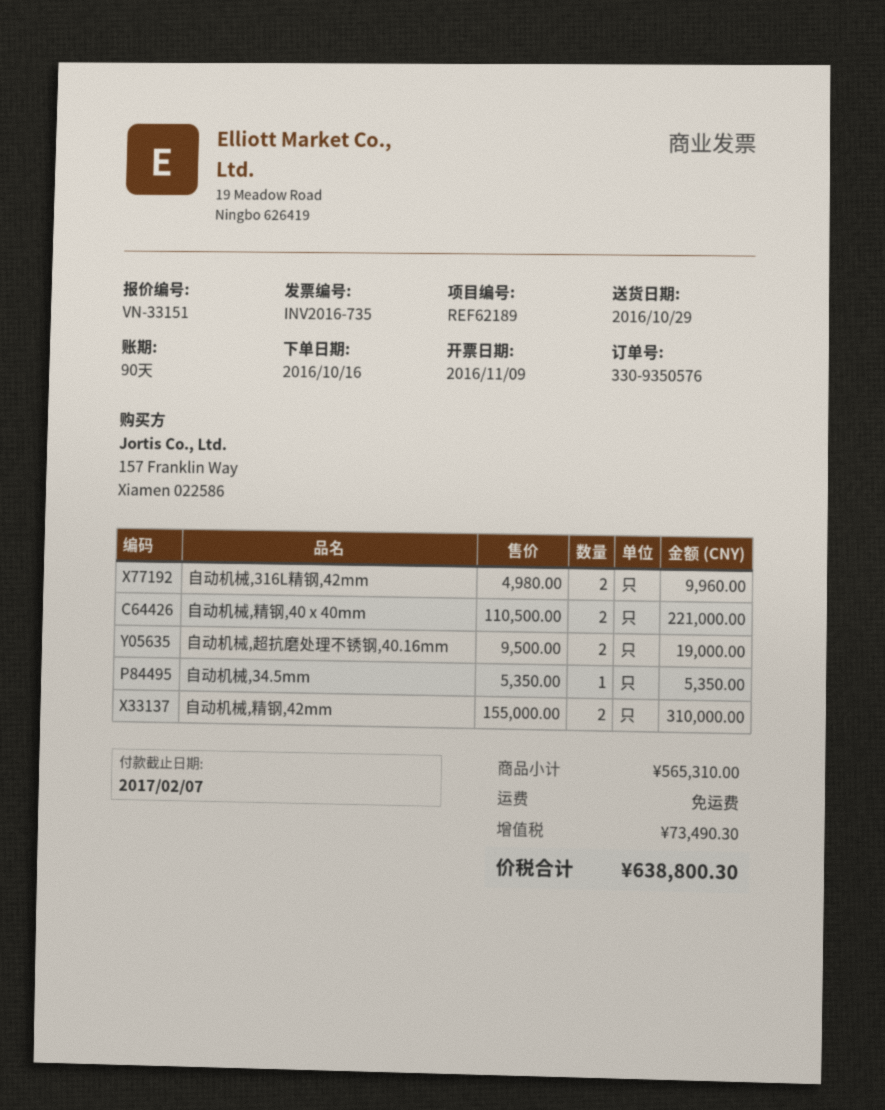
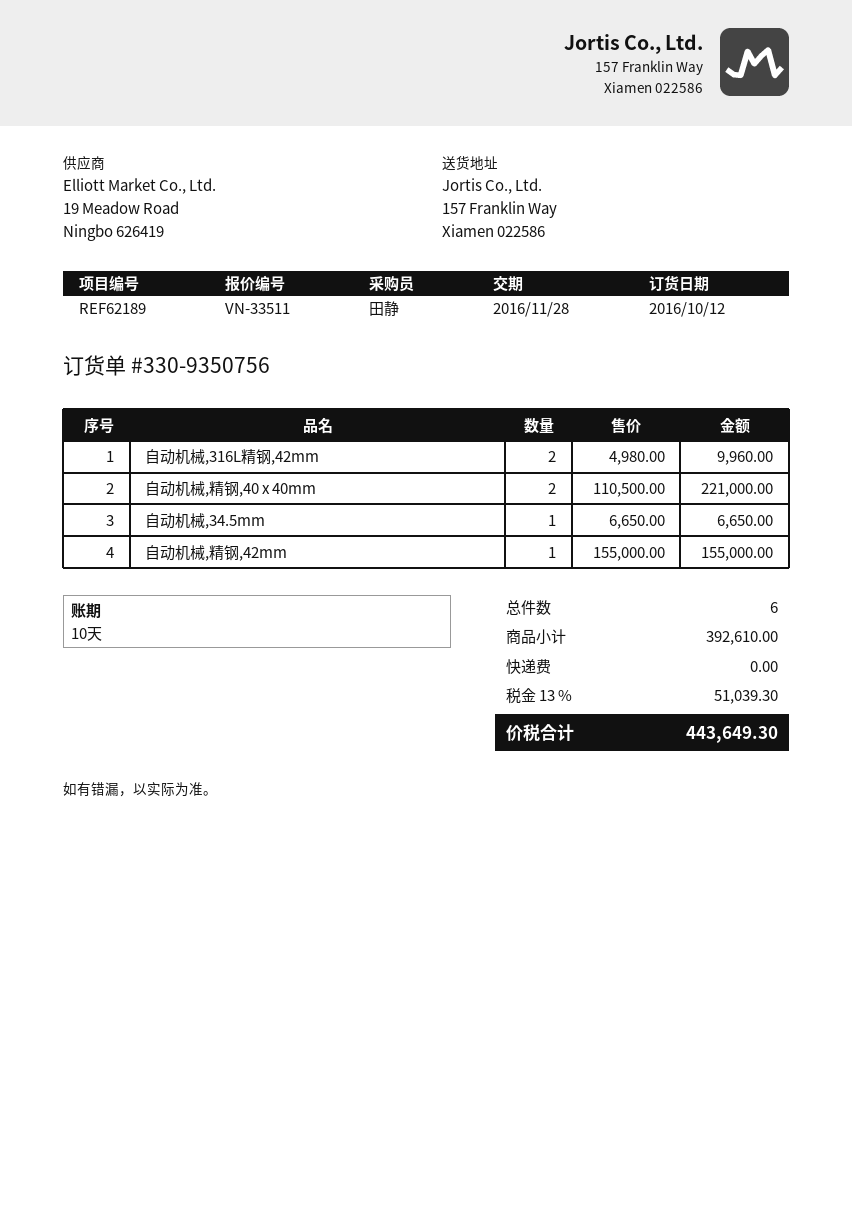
quote number: VN-33151 -> VN-33511
order number: 330-9350576 -> 330-9350756
order date: 2016-10-16 -> 2016-10-12
delivery date: 2016-10-29 -> 2016-11-28
payment terms: 90 days -> 10 days
自动机械,超抗磨处理不锈钢,40.16mm: 2 x 9500.00 = 19000.00 -> none
自动机械,34.5mm: 1 x 5350.00 = 5350.00 -> 1 x 6650.00 = 6650.00
自动机械,精钢,42mm: 2 x 155000.00 = 310000.00 -> 1 x 155000.00 = 155000.00
subtotal: 565310.00 -> 392610.00
tax: 73490.30 -> 51039.30
total: 638800.30 -> 443649.30

